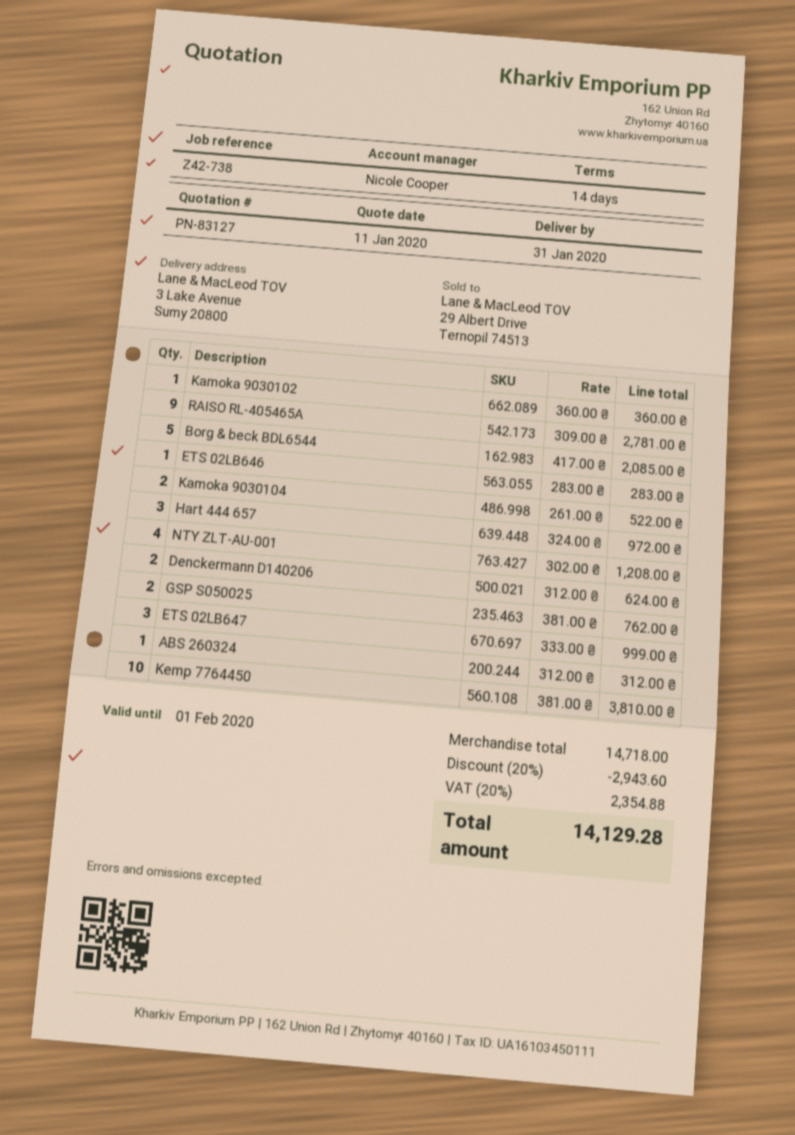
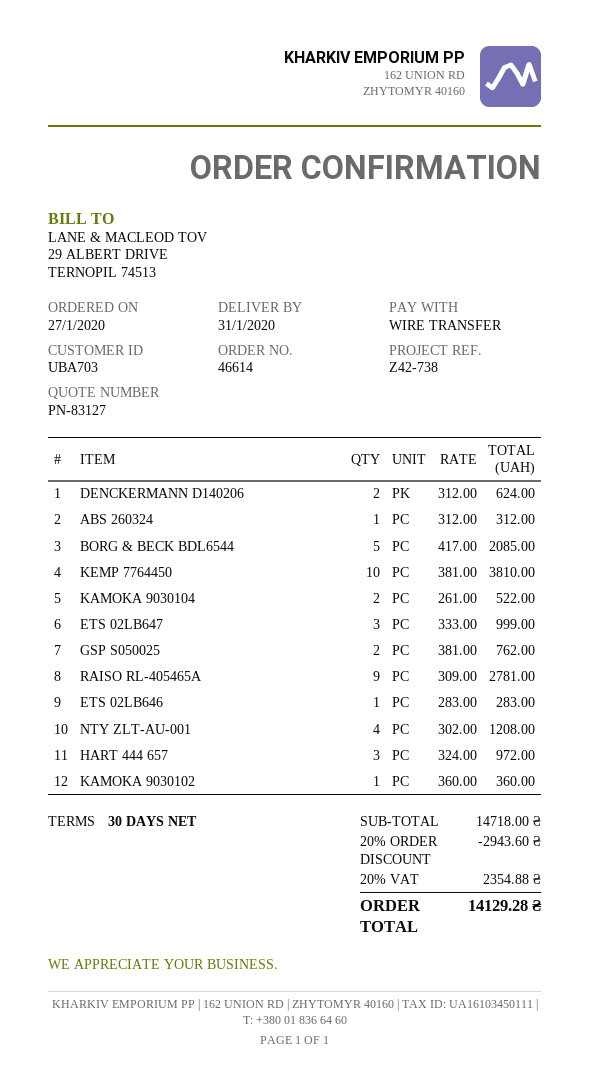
payment terms: 14 days -> 30 days

